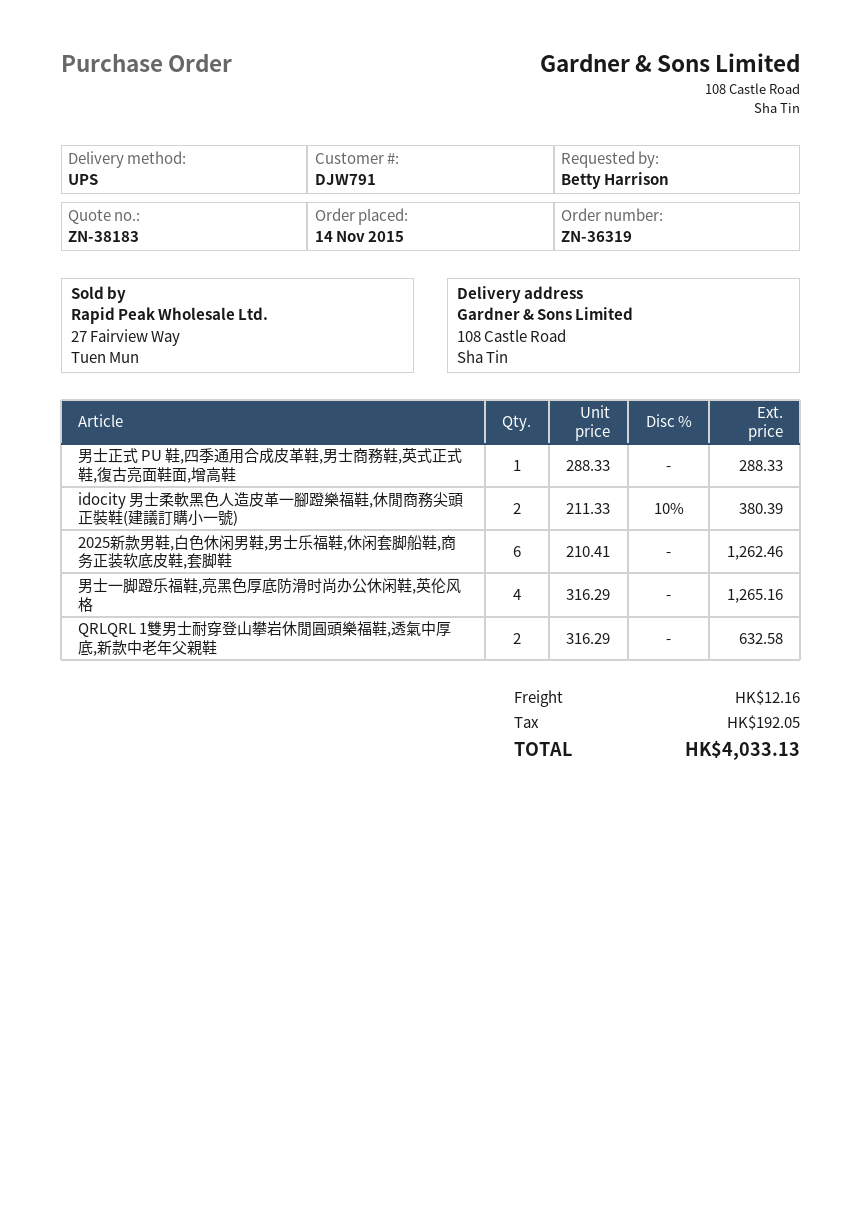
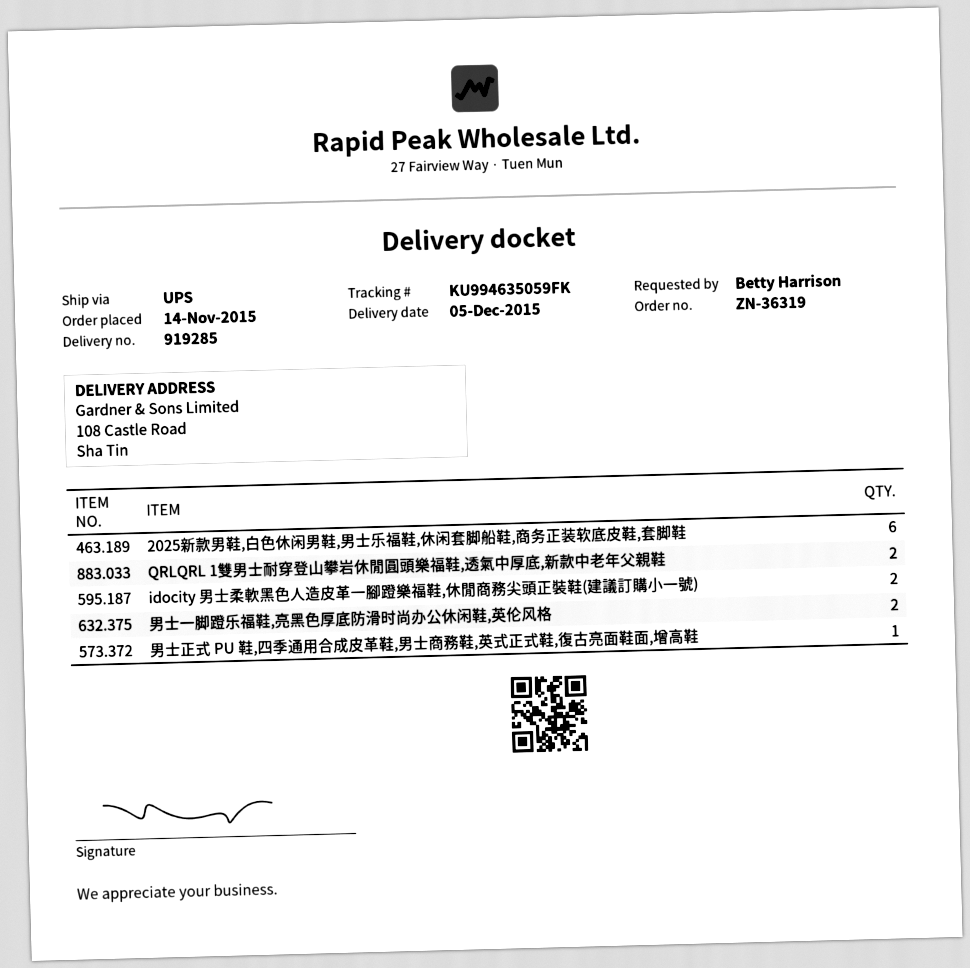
男士一脚蹬乐福鞋,亮黑色厚底防滑时尚办公休闲鞋,英伦风格: 4 -> 2

